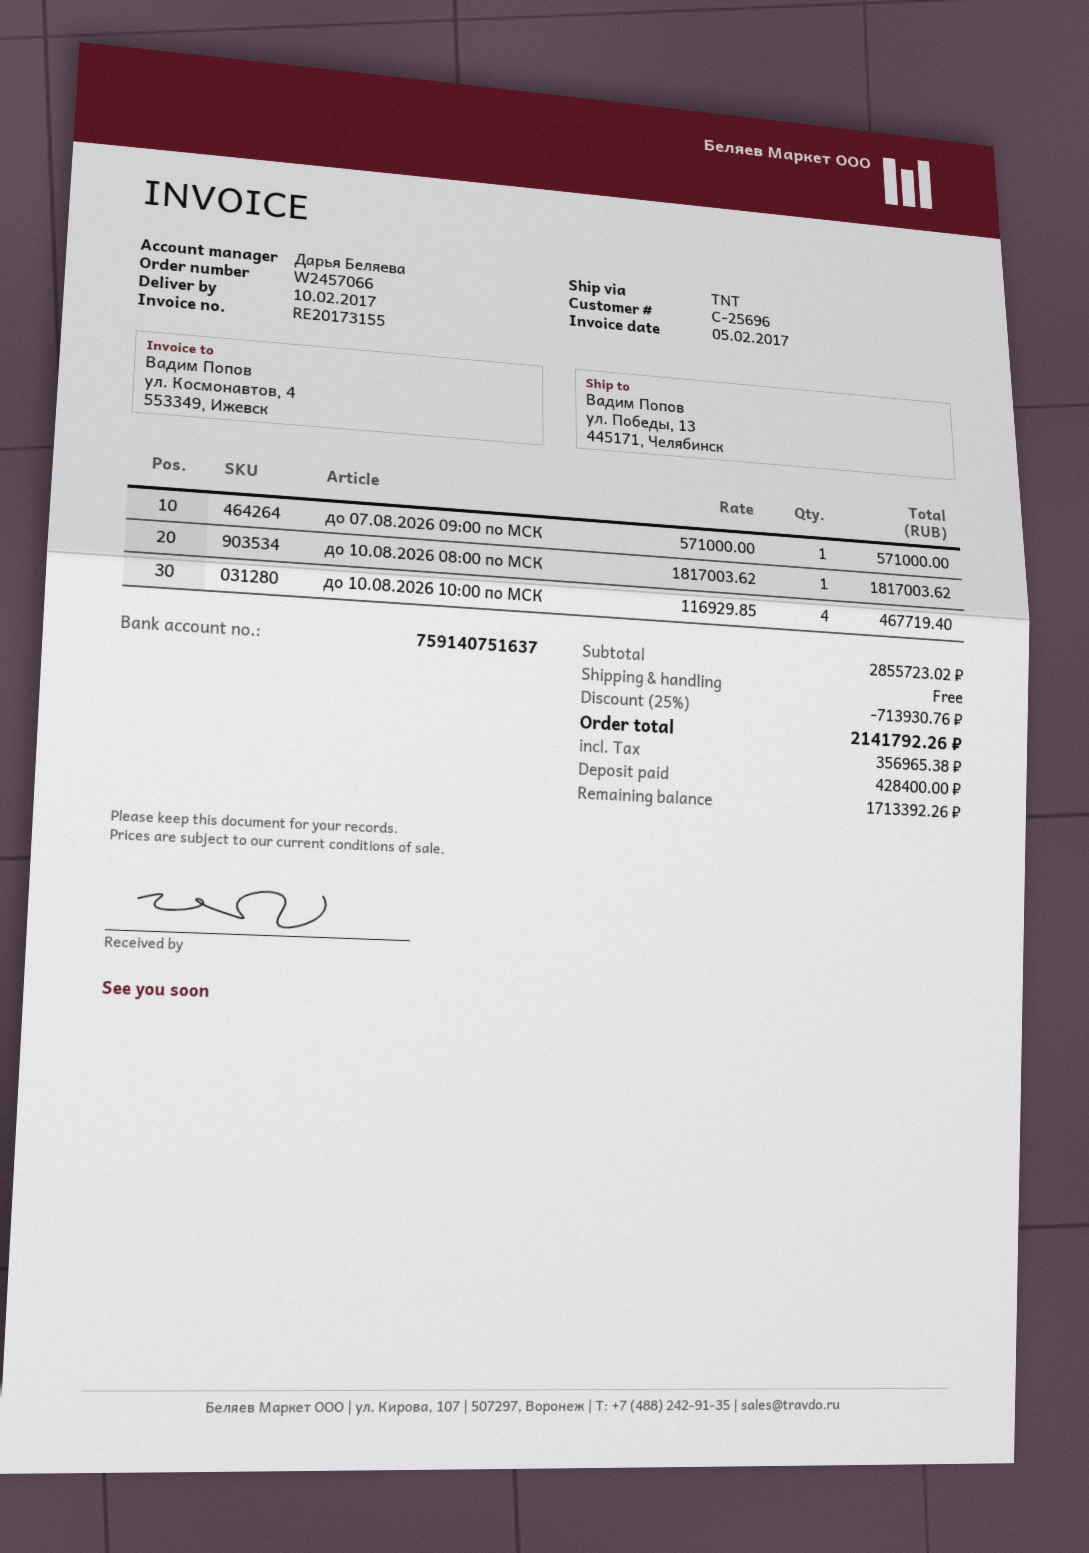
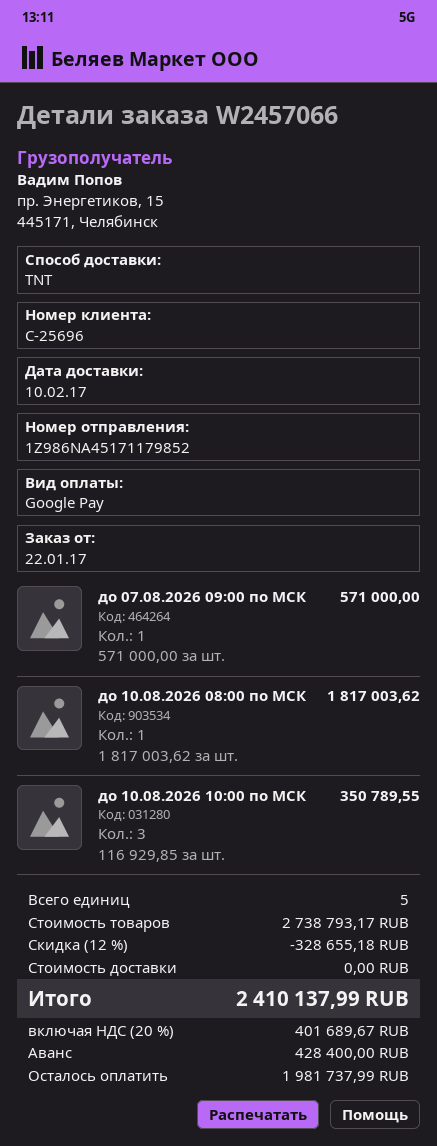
ship to: ул. Победы, 13, 445171, Челябинск -> пр. Энергетиков, 15, 445171, Челябинск
до 10.08.2026 10:00 по МСК: 4 x 116929.85 = 467719.40 -> 3 x 116929.85 = 350789.55
subtotal: 2855723.02 -> 2738793.17
discount: 25% = 713930.76 -> 12% = 328655.18
tax: 356965.38 -> 401689.67
total: 2141792.26 -> 2410137.99
balance: 1713392.26 -> 1981737.99

